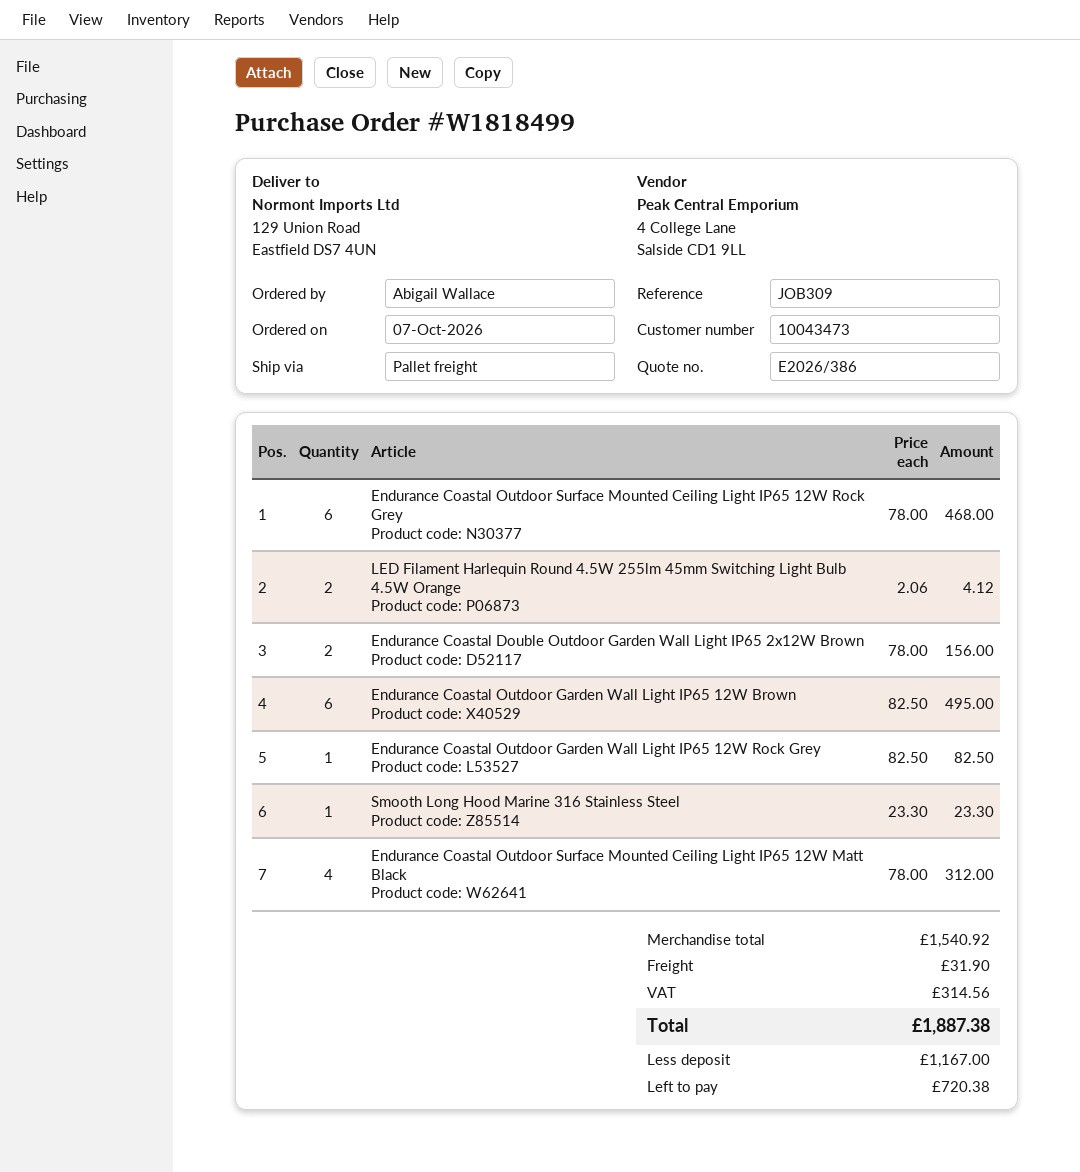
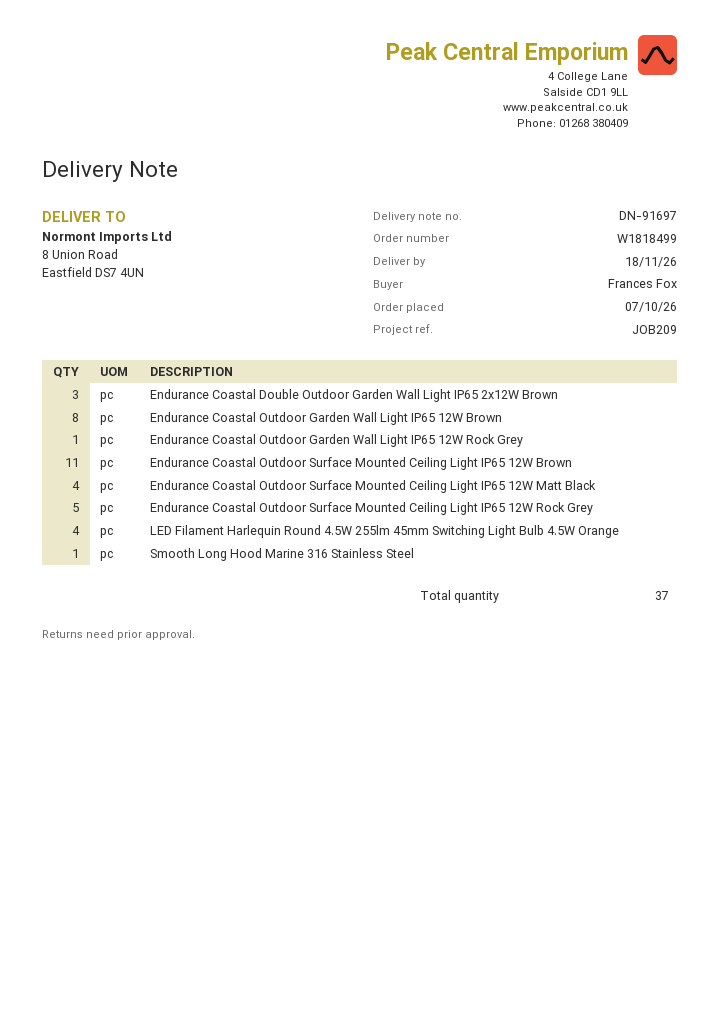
reference: JOB309 -> JOB209
ordered by: Abigail Wallace -> Frances Fox
ship to: 129 Union Road, Eastfield DS7 4UN -> 8 Union Road, Eastfield DS7 4UN
Endurance Coastal Outdoor Surface Mounted Ceiling Light IP65 12W Rock Grey: 6 -> 5
LED Filament Harlequin Round 4.5W 255lm 45mm Switching Light Bulb 4.5W Orange: 2 -> 4
Endurance Coastal Double Outdoor Garden Wall Light IP65 2x12W Brown: 2 -> 3
Endurance Coastal Outdoor Garden Wall Light IP65 12W Brown: 6 -> 8
Endurance Coastal Outdoor Surface Mounted Ceiling Light IP65 12W Brown: none -> 11

